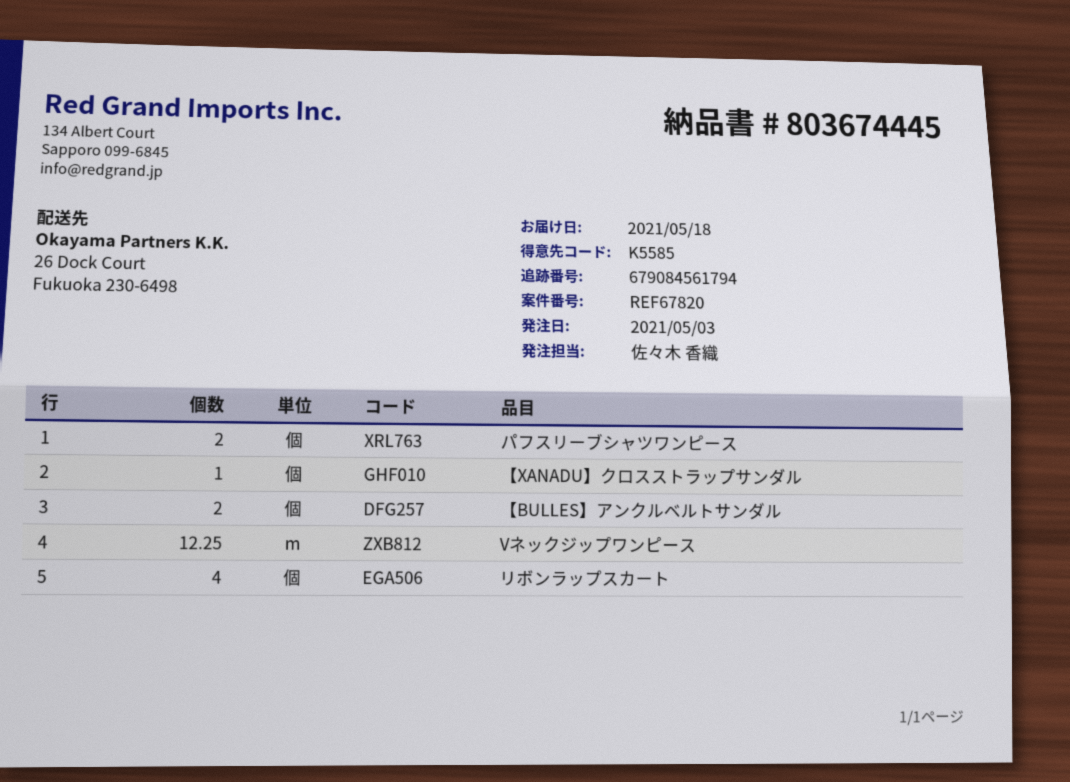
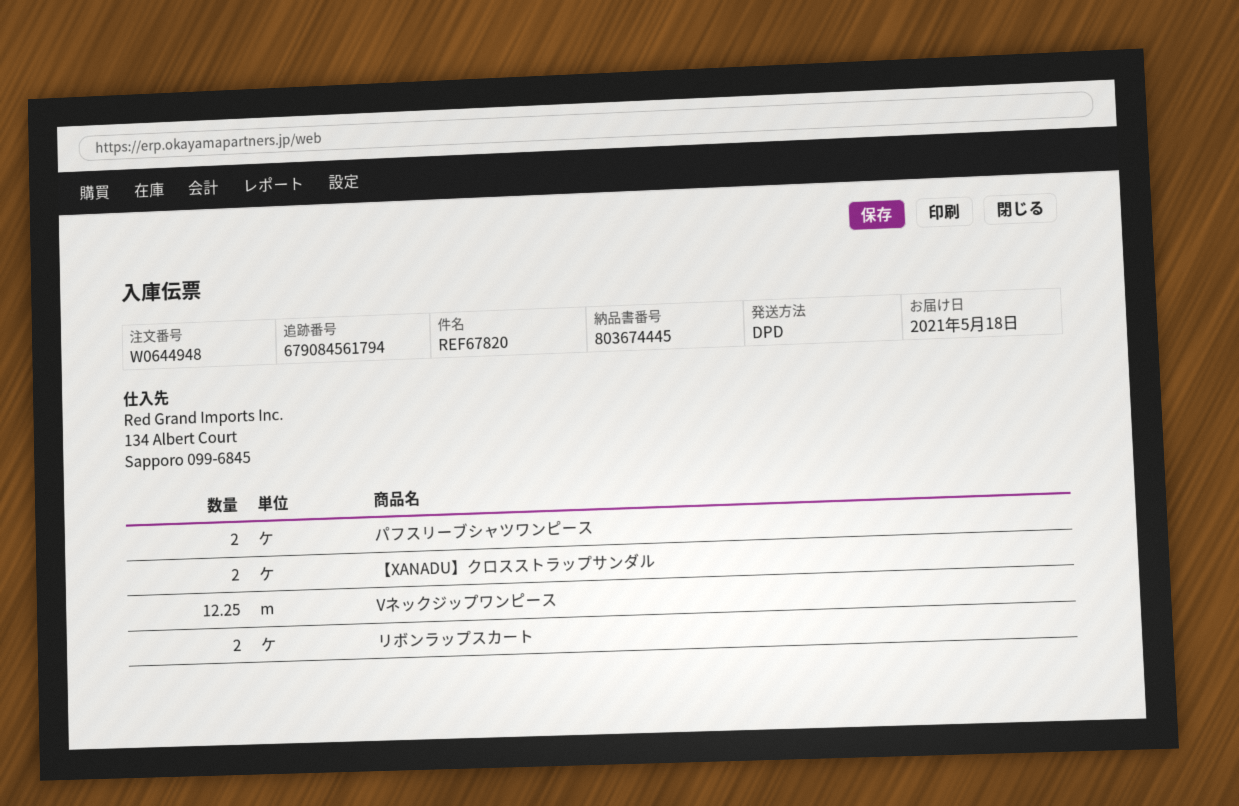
【XANADU】クロスストラップサンダル: 1 -> 2
【BULLES】アンクルベルトサンダル: 2 -> none
リボンラップスカート: 4 -> 2

